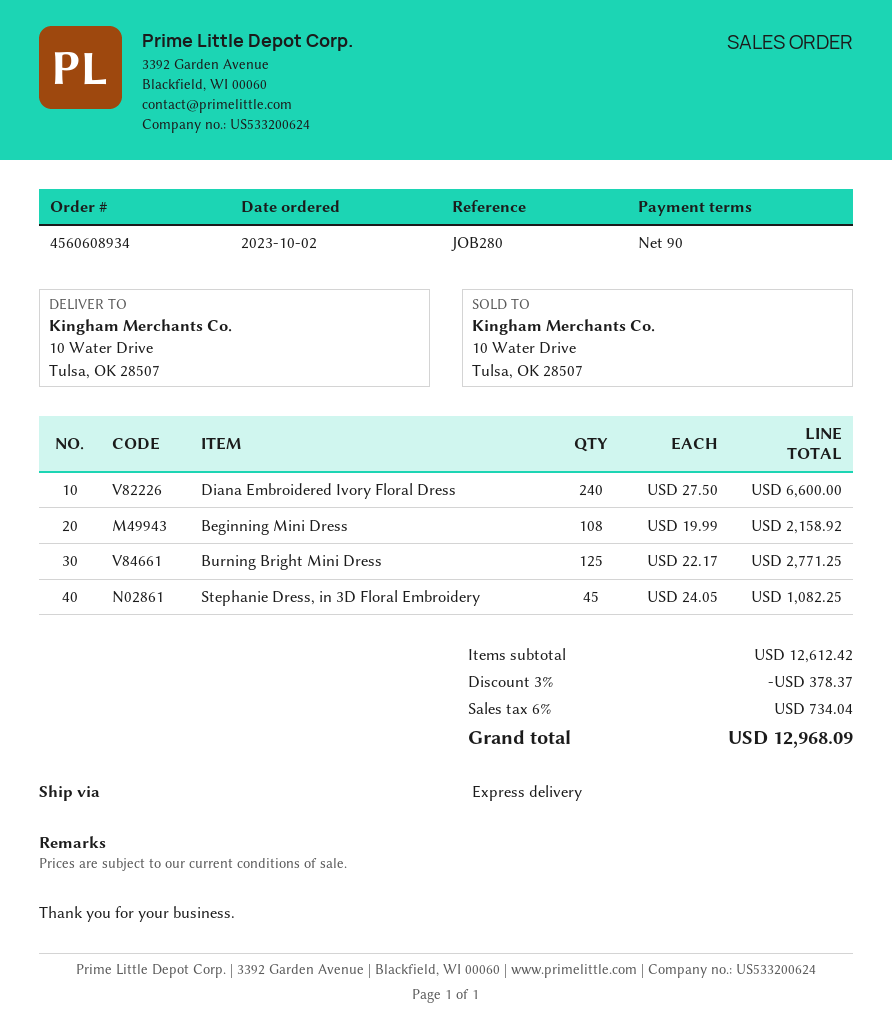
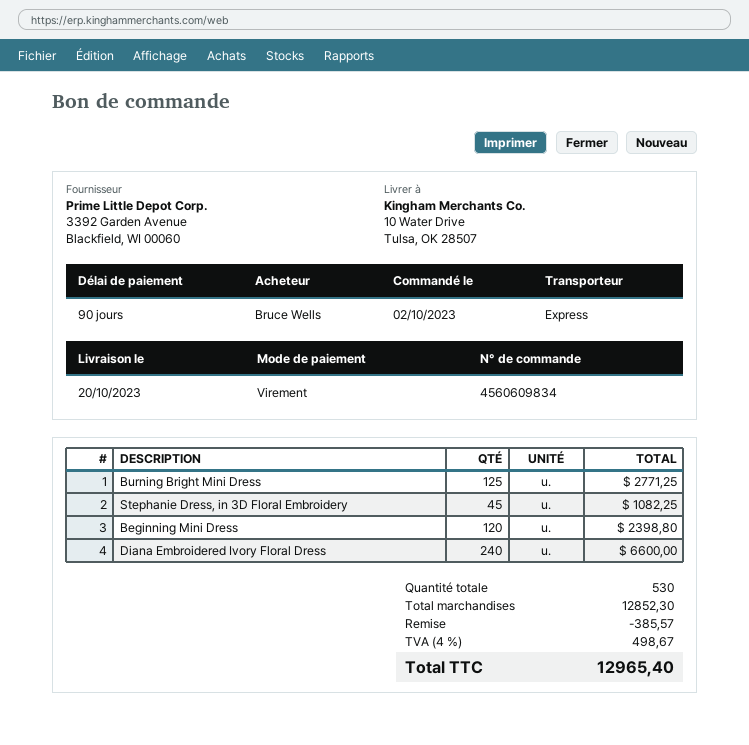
order number: 4560608934 -> 4560609834
Beginning Mini Dress: 108 for 2158.92 -> 120 for 2398.80
subtotal: 12612.42 -> 12852.30
discount: 378.37 -> 385.57
tax: 6% = 734.04 -> 4% = 498.67
total: 12968.09 -> 12965.40

